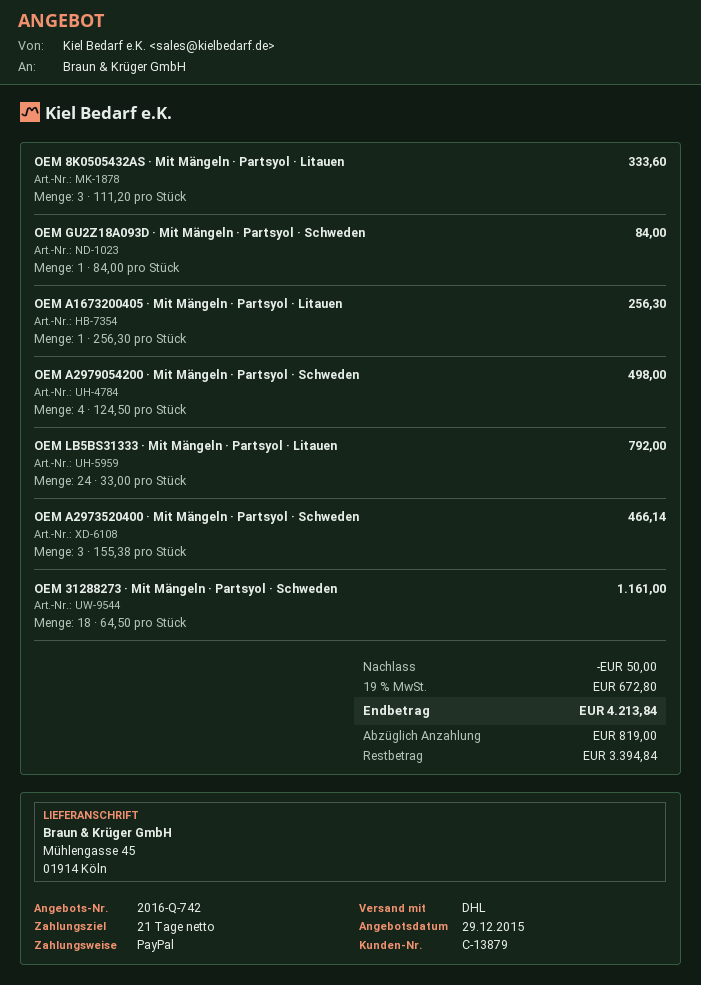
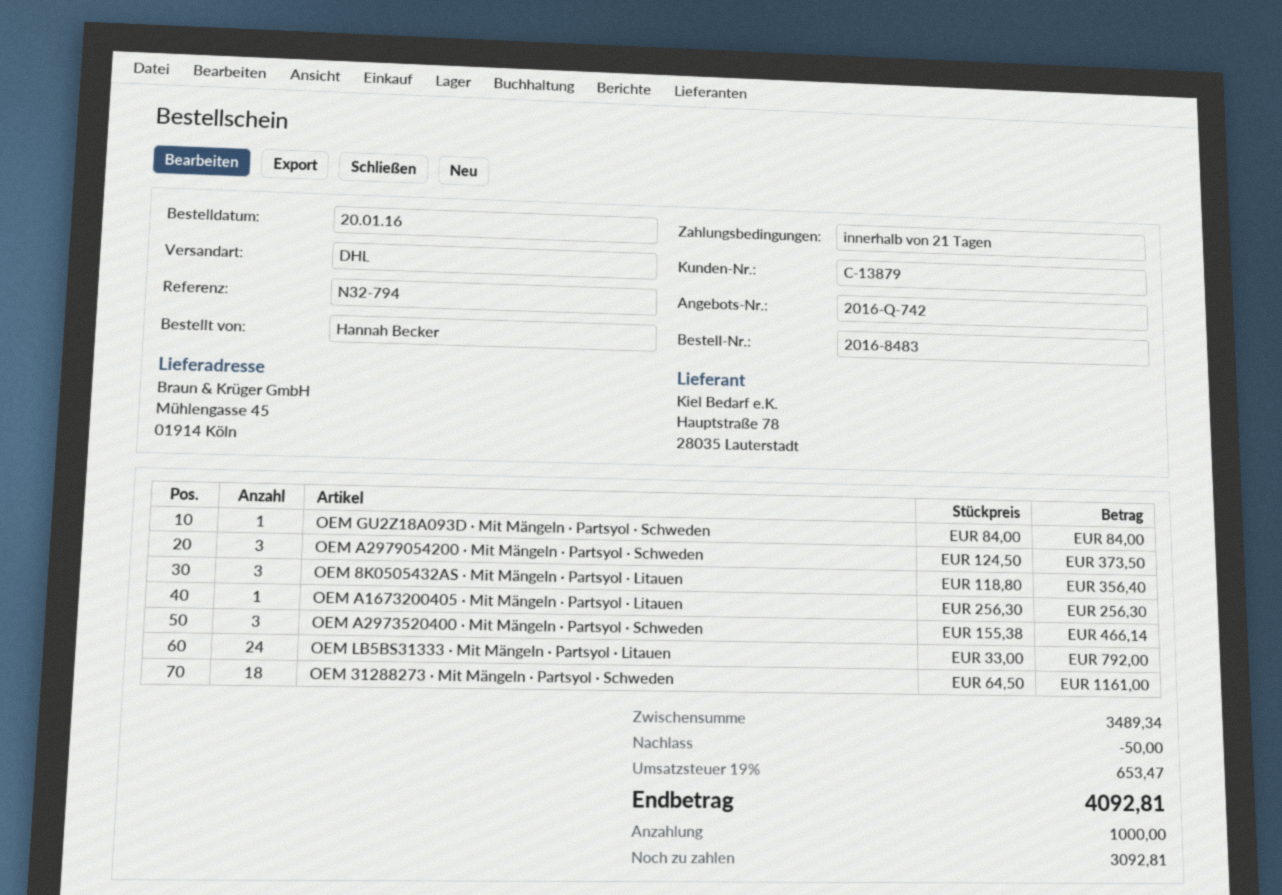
OEM 8K0505432AS · Mit Mängeln · Partsyol · Litauen: 3 x 111.20 = 333.60 -> 3 x 118.80 = 356.40
OEM A2979054200 · Mit Mängeln · Partsyol · Schweden: 4 x 124.50 = 498.00 -> 3 x 124.50 = 373.50
tax: 19% = 672.80 -> 19% = 653.47
total: 4213.84 -> 4092.81
deposit: 819.00 -> 1000.00
balance: 3394.84 -> 3092.81

